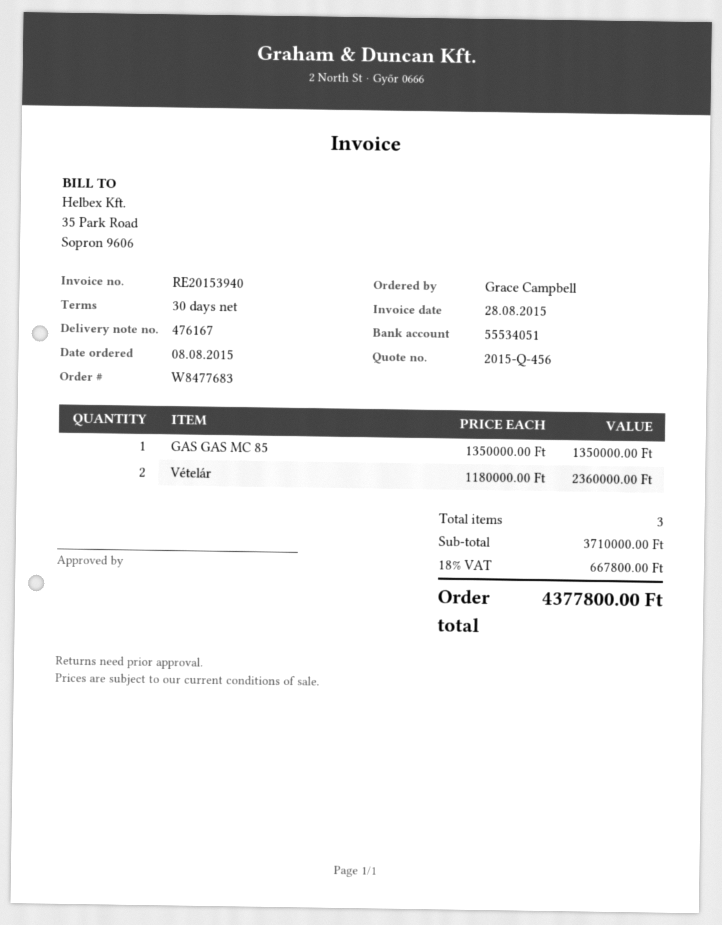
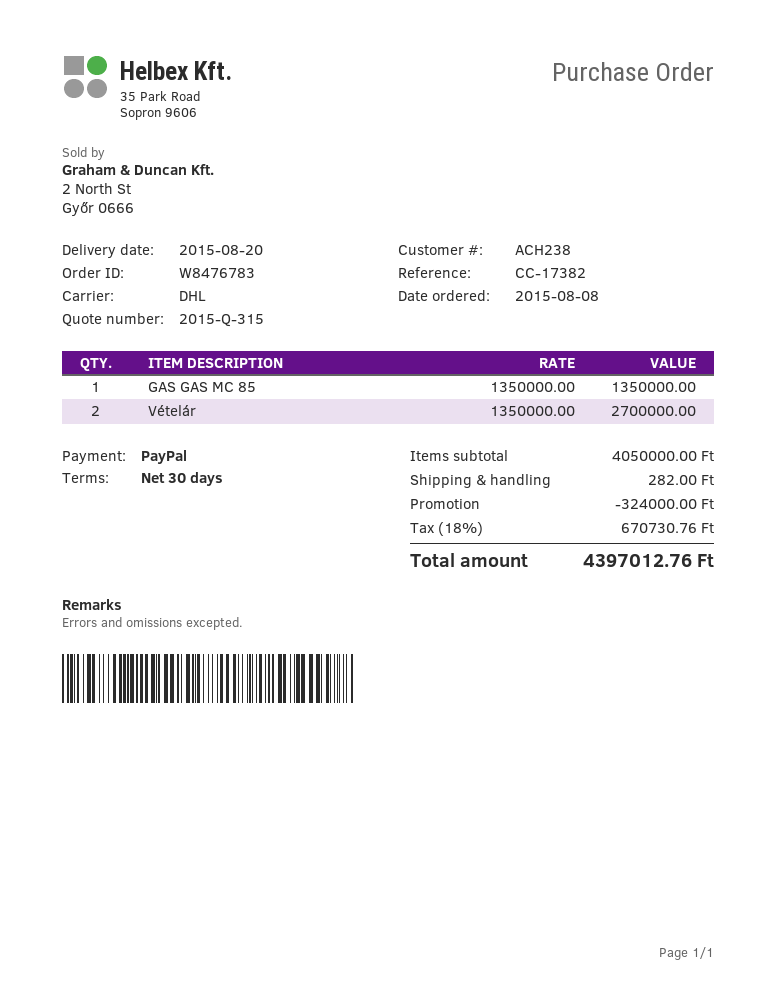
quote number: 2015-Q-456 -> 2015-Q-315
order number: W8477683 -> W8476783
Vételár: 2 x 1180000.00 = 2360000.00 -> 2 x 1350000.00 = 2700000.00
subtotal: 3710000.00 -> 4050000.00
discount: none -> 324000.00
shipping: none -> 282.00
tax: 18% = 667800.00 -> 18% = 670730.76
total: 4377800.00 -> 4397012.76

